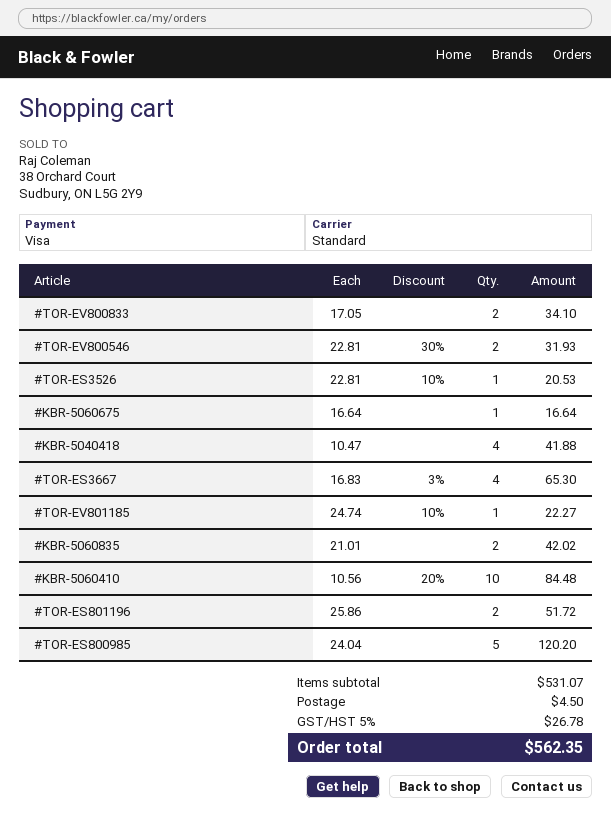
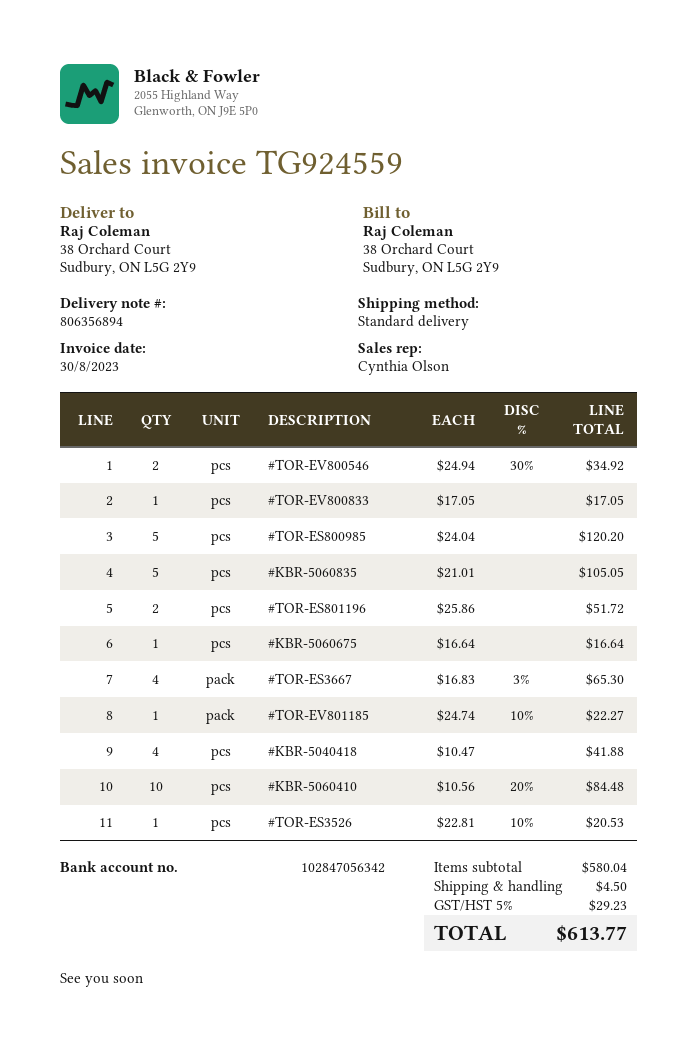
#TOR-EV800833: 2 x 17.05 = 34.10 -> 1 x 17.05 = 17.05
#TOR-EV800546: 2 x 22.81 - 30% = 31.93 -> 2 x 24.94 - 30% = 34.92
#KBR-5060835: 2 x 21.01 = 42.02 -> 5 x 21.01 = 105.05
subtotal: 531.07 -> 580.04
tax: 5% = 26.78 -> 5% = 29.23
total: 562.35 -> 613.77

